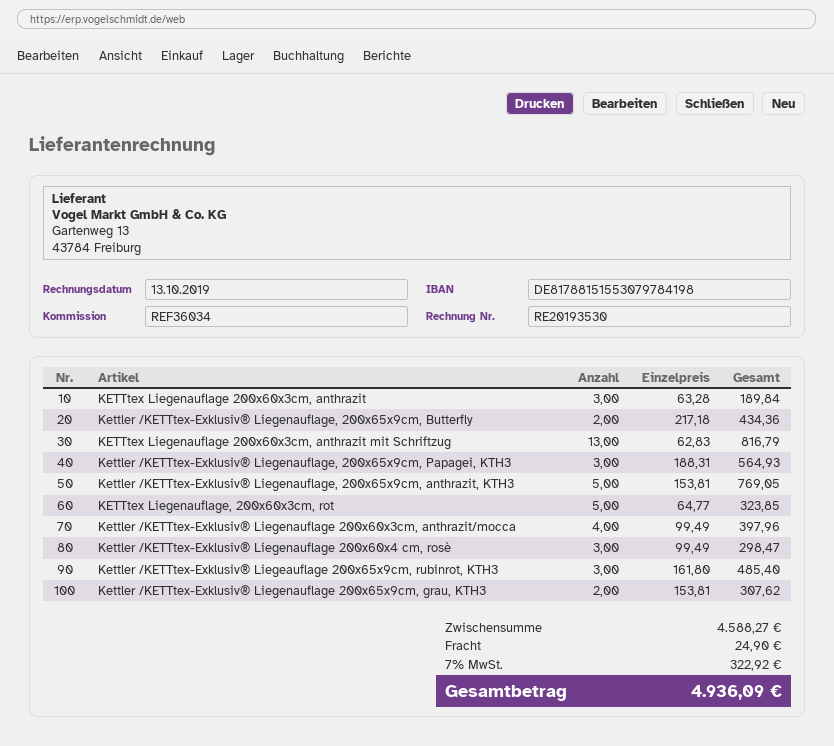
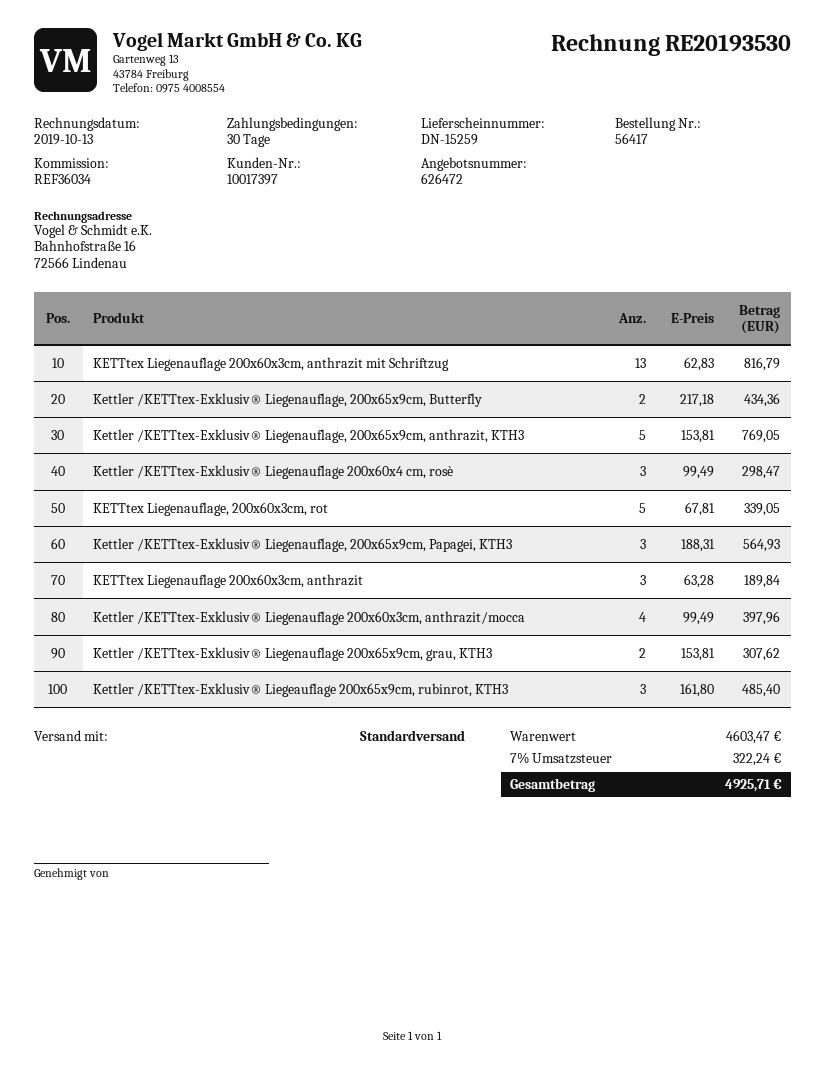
KETTtex Liegenauflage, 200x60x3cm, rot: 5 x 64.77 = 323.85 -> 5 x 67.81 = 339.05
subtotal: 4588.27 -> 4603.47
shipping: 24.90 -> none
tax: 7% = 322.92 -> 7% = 322.24
total: 4936.09 -> 4925.71

